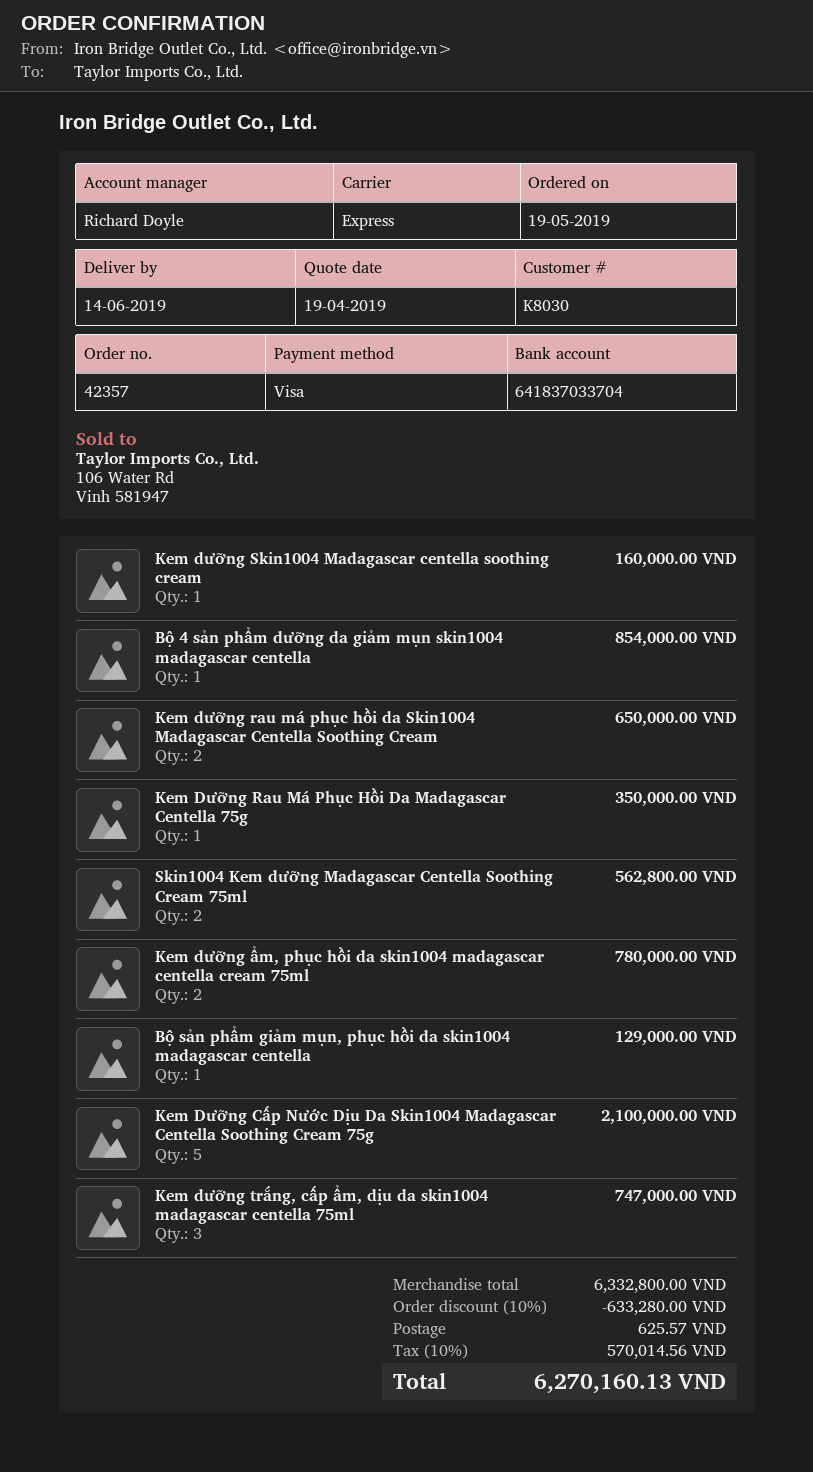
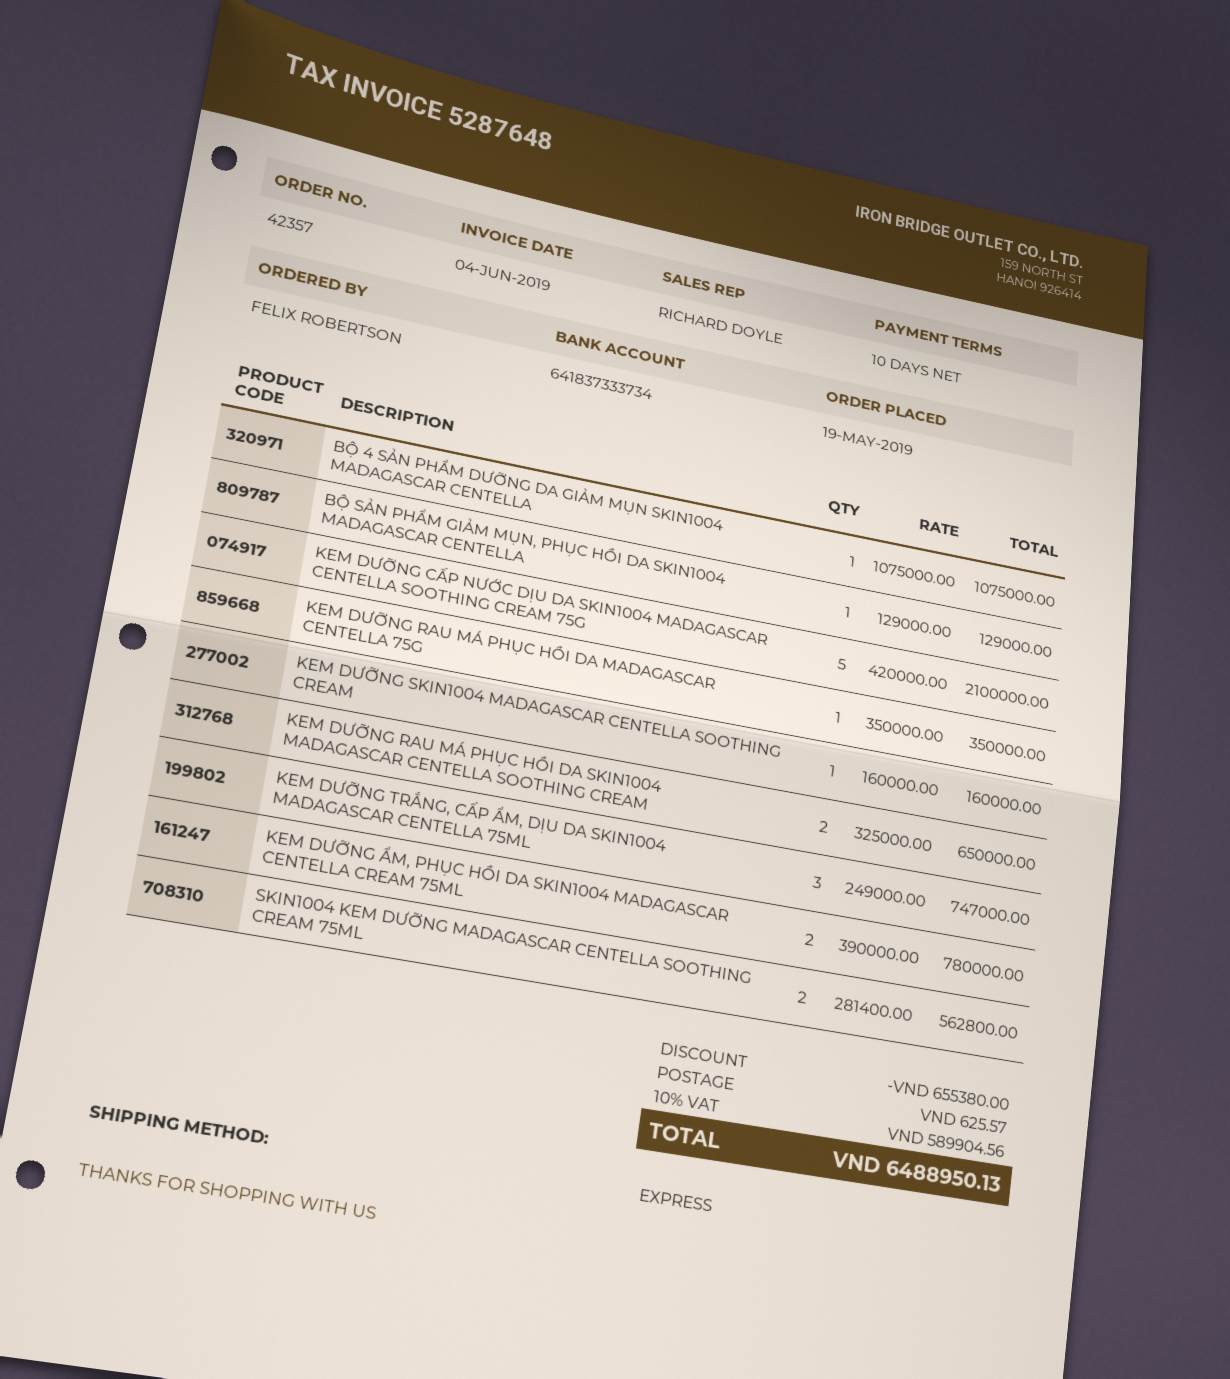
bank account: 641837033704 -> 641837333734
Bộ 4 sản phẩm dưỡng da giảm mụn skin1004 madagascar centella: 1 for 854000.00 -> 1 for 1075000.00
discount: 633280.00 -> 655380.00
tax: 10% = 570014.56 -> 10% = 589904.56
total: 6270160.13 -> 6488950.13

